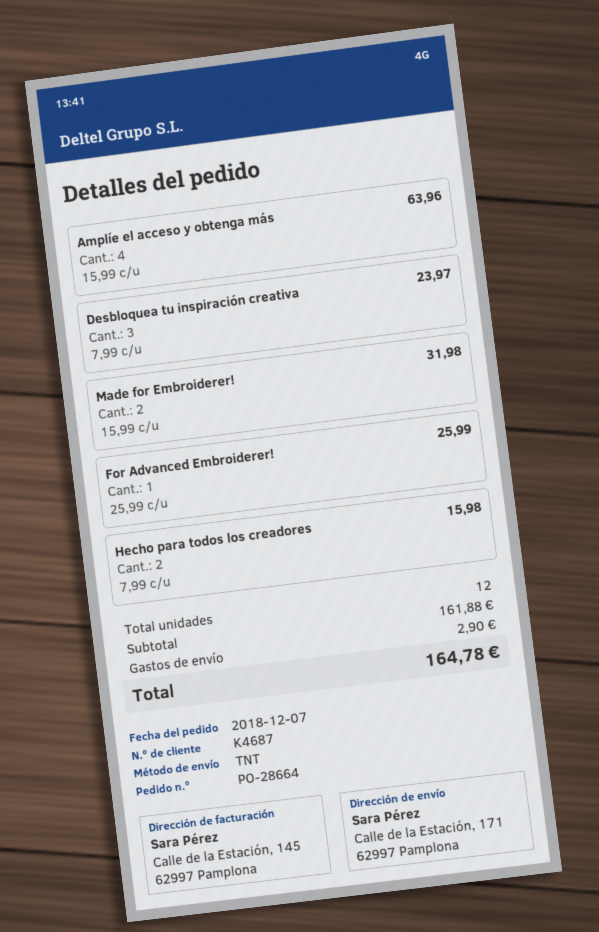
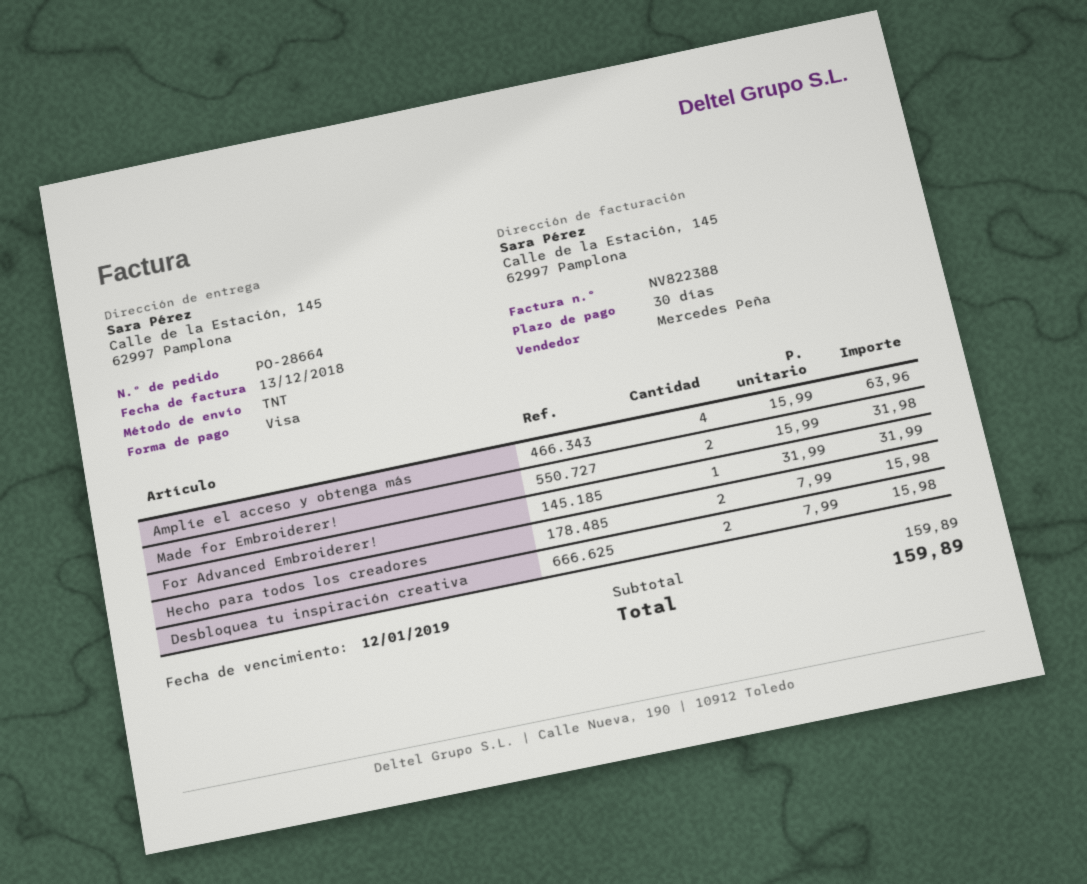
ship to: Calle de la Estación, 171, 62997 Pamplona -> Calle de la Estación, 145, 62997 Pamplona
Desbloquea tu inspiración creativa: 3 x 7.99 = 23.97 -> 2 x 7.99 = 15.98
For Advanced Embroiderer!: 1 x 25.99 = 25.99 -> 1 x 31.99 = 31.99
subtotal: 161.88 -> 159.89
shipping: 2.90 -> none
total: 164.78 -> 159.89

